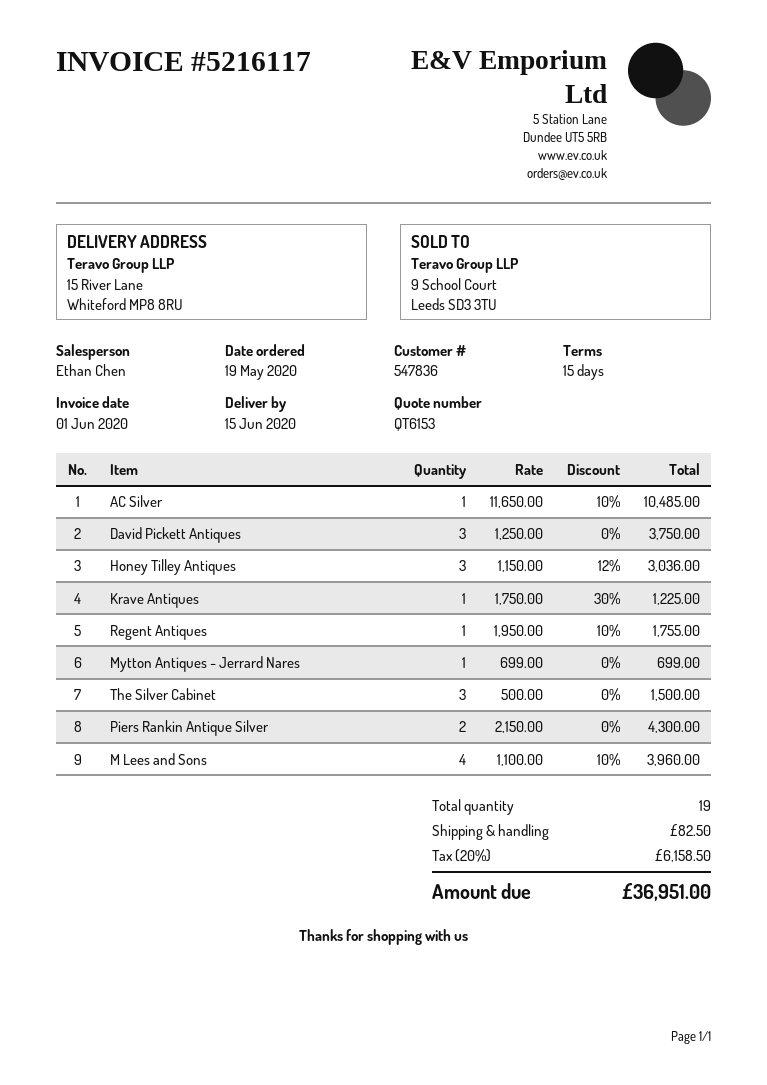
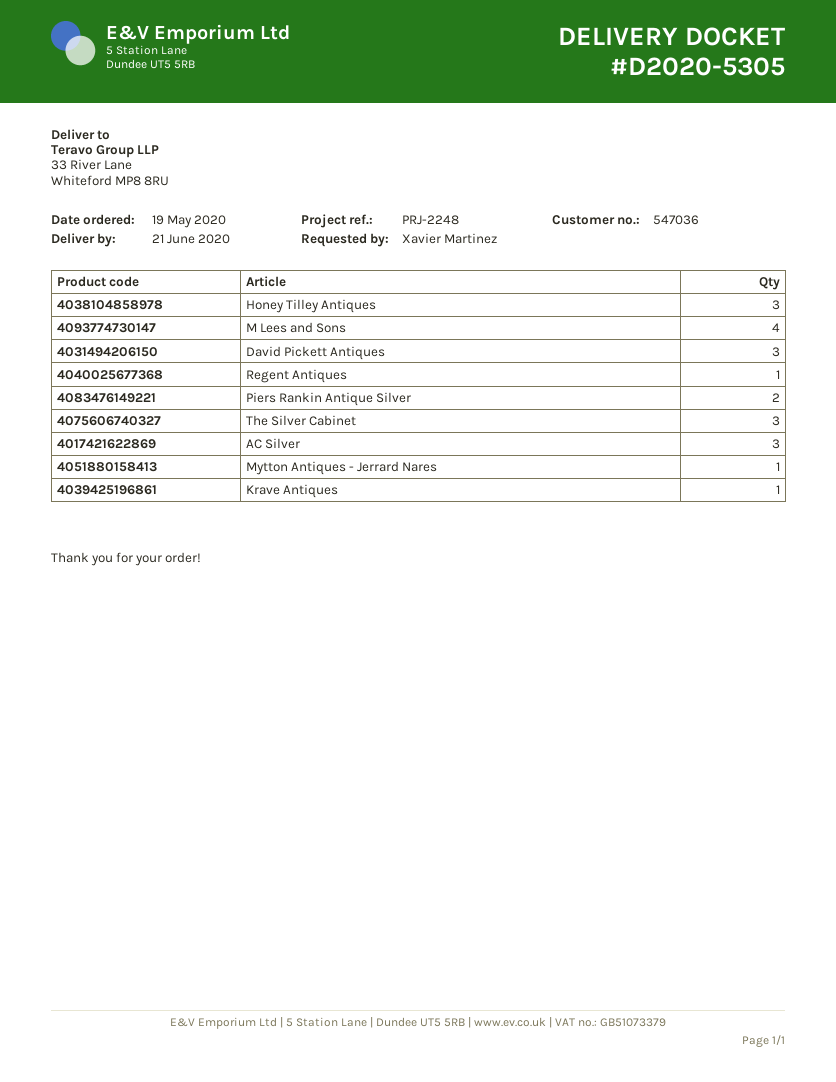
delivery date: 2020-06-15 -> 2020-06-21
customer number: 547836 -> 547036
ship to: 15 River Lane, Whiteford MP8 8RU -> 33 River Lane, Whiteford MP8 8RU
AC Silver: 1 -> 3

